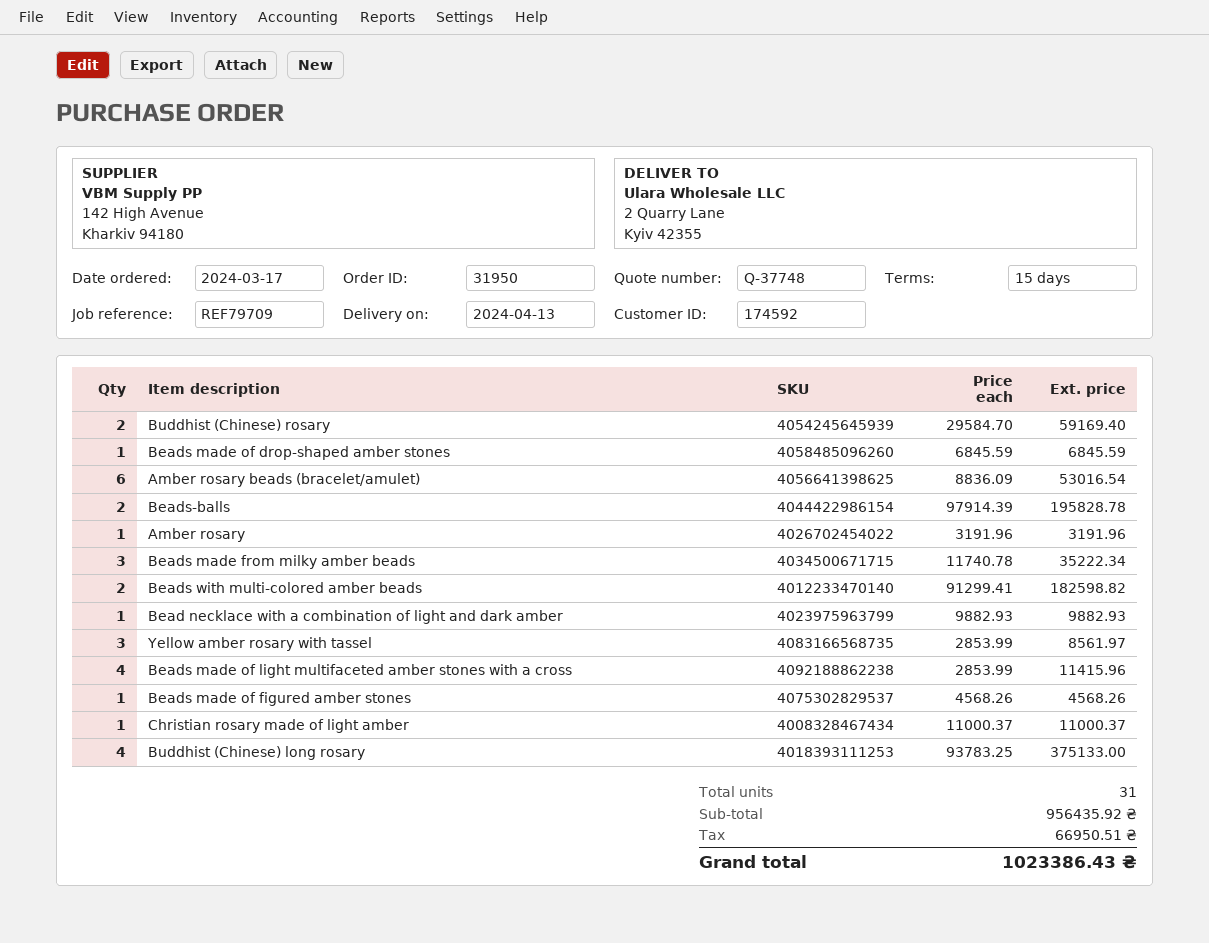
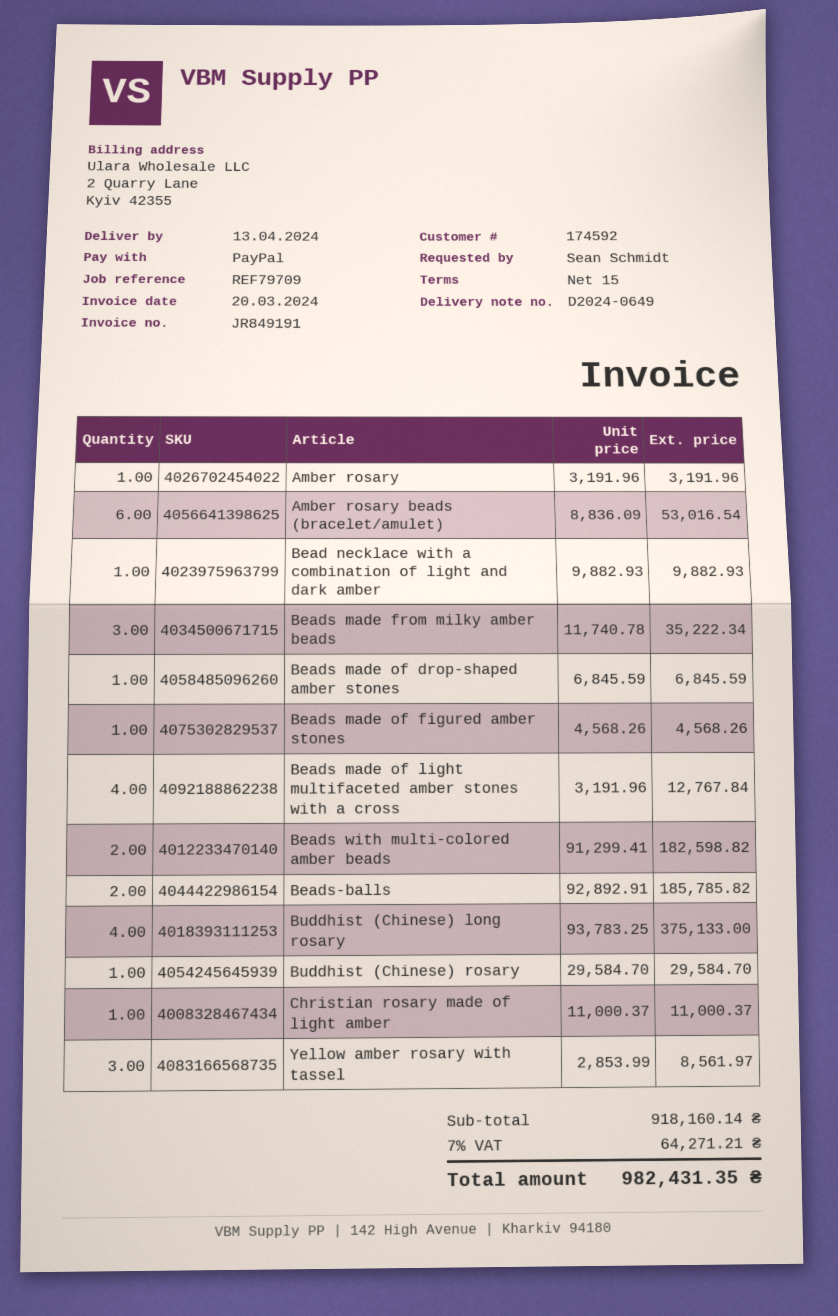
Buddhist (Chinese) rosary: 2 x 29584.70 = 59169.40 -> 1 x 29584.70 = 29584.70
Beads-balls: 2 x 97914.39 = 195828.78 -> 2 x 92892.91 = 185785.82
Beads made of light multifaceted amber stones with a cross: 4 x 2853.99 = 11415.96 -> 4 x 3191.96 = 12767.84
subtotal: 956435.92 -> 918160.14
tax: 66950.51 -> 64271.21
total: 1023386.43 -> 982431.35

